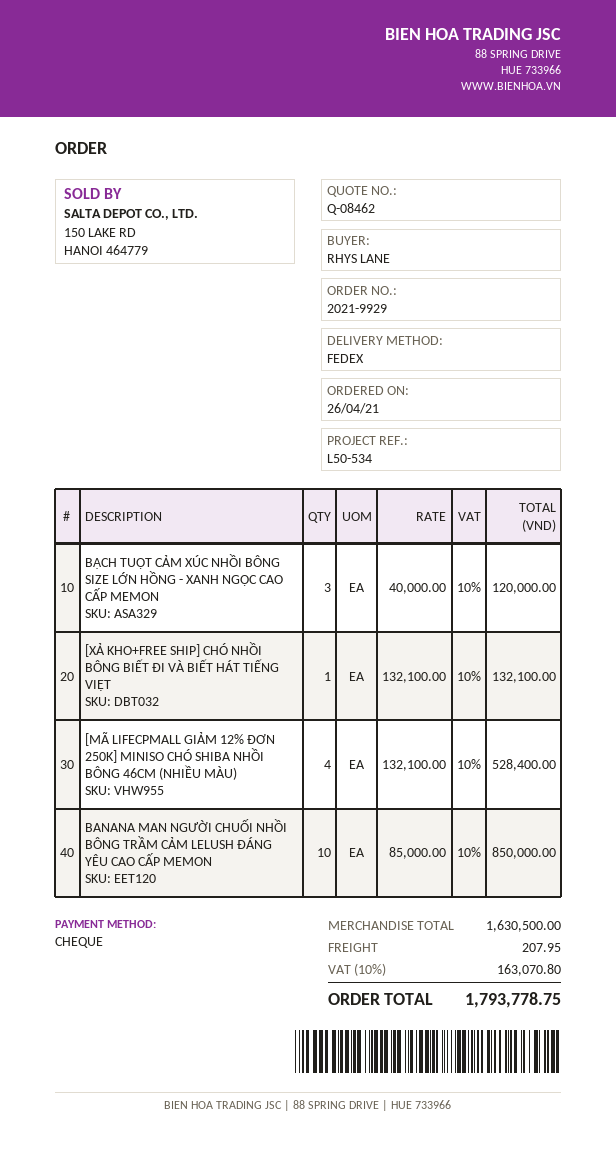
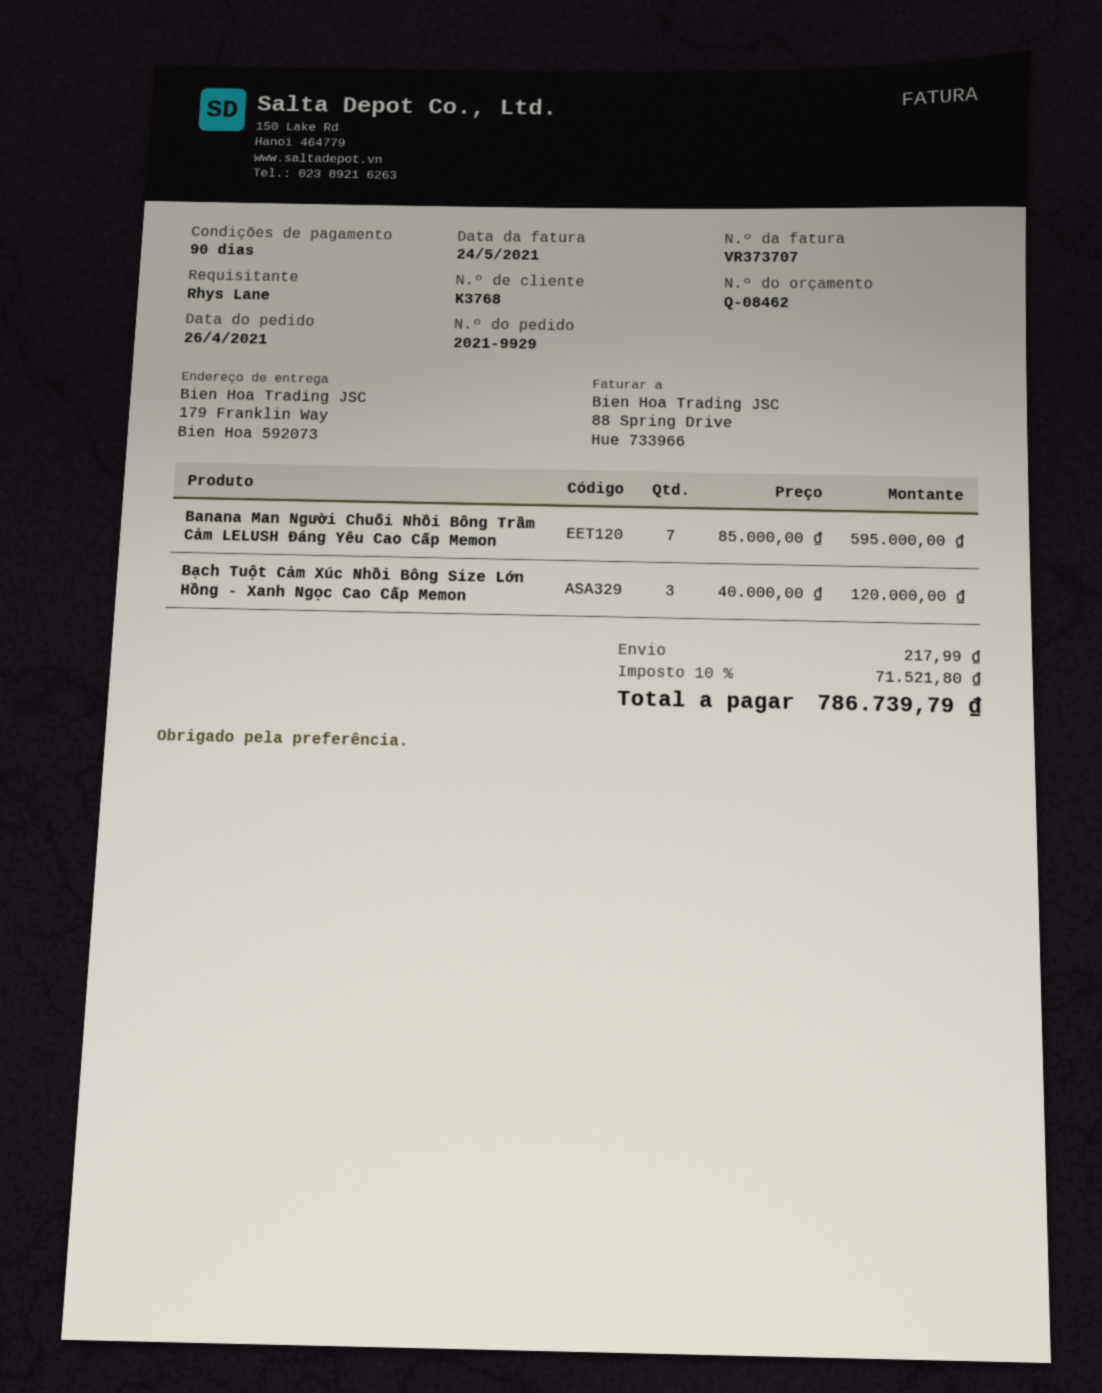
[XẢ KHO+FREE SHIP] CHÓ NHỒI BÔNG BIẾT ĐI VÀ BIẾT HÁT TIẾNG VIỆT: 1 x 132100.00 = 132100.00 -> none
[MÃ LIFECPMALL GIẢM 12% ĐƠN 250K] MINISO CHÓ SHIBA NHỒI BÔNG 46CM (NHIỀU MÀU): 4 x 132100.00 = 528400.00 -> none
BANANA MAN NGƯỜI CHUỐI NHỒI BÔNG TRẦM CẢM LELUSH ĐÁNG YÊU CAO CẤP MEMON: 10 x 85000.00 = 850000.00 -> 7 x 85000.00 = 595000.00
shipping: 207.95 -> 217.99
tax: 10% = 163070.80 -> 10% = 71521.80
total: 1793778.75 -> 786739.79

